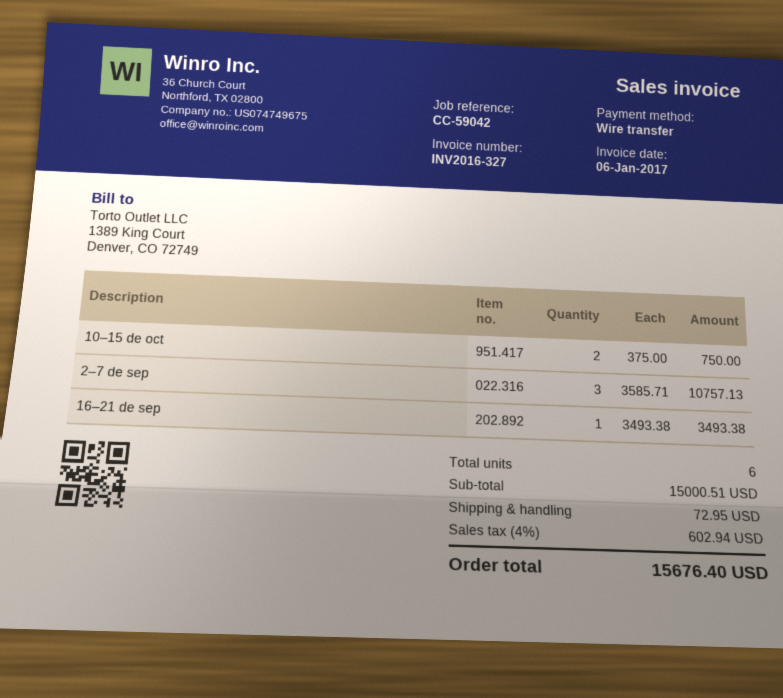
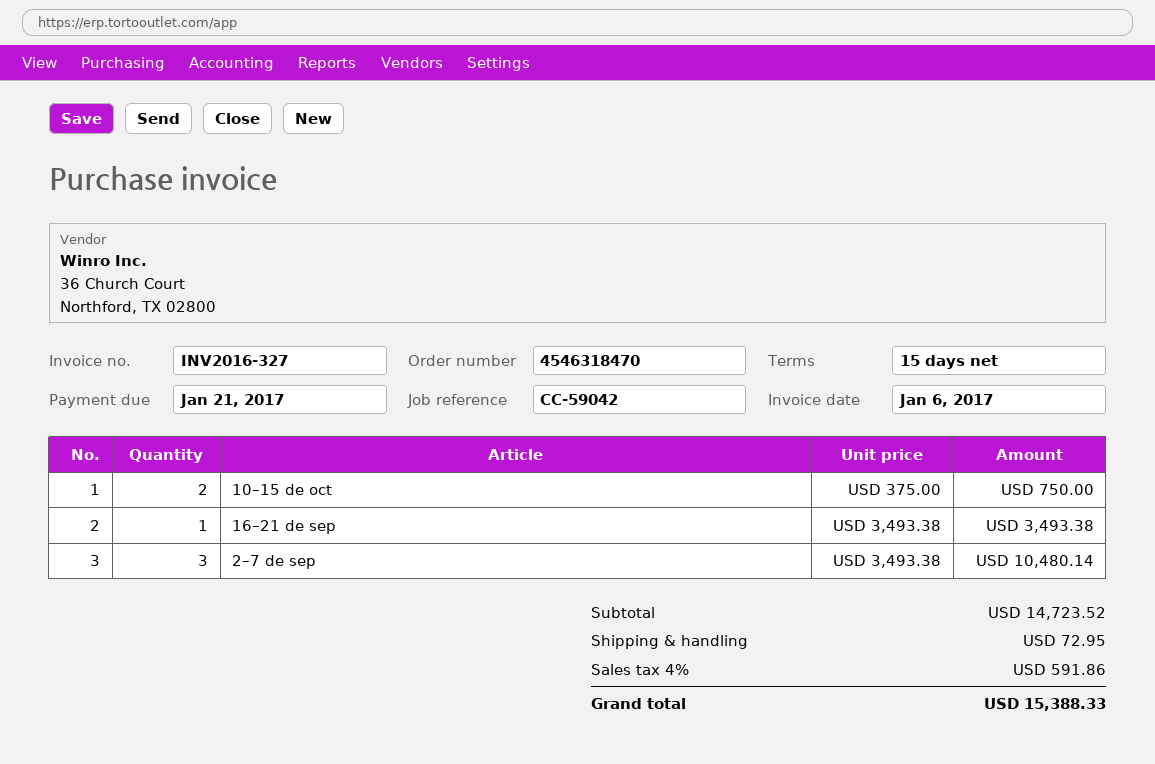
2–7 de sep: 3 x 3585.71 = 10757.13 -> 3 x 3493.38 = 10480.14
subtotal: 15000.51 -> 14723.52
tax: 4% = 602.94 -> 4% = 591.86
total: 15676.40 -> 15388.33

